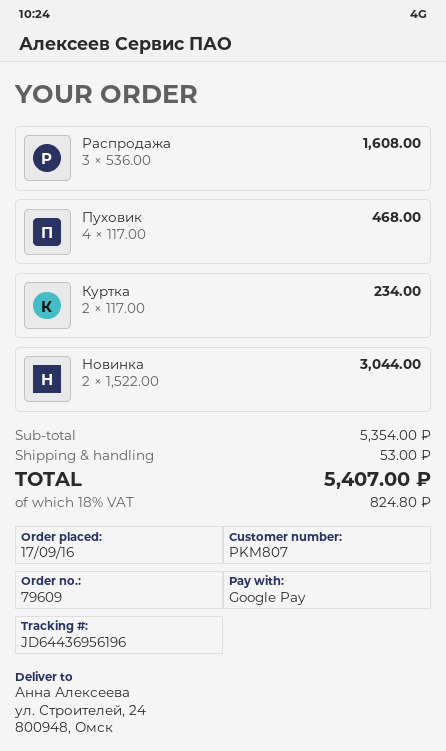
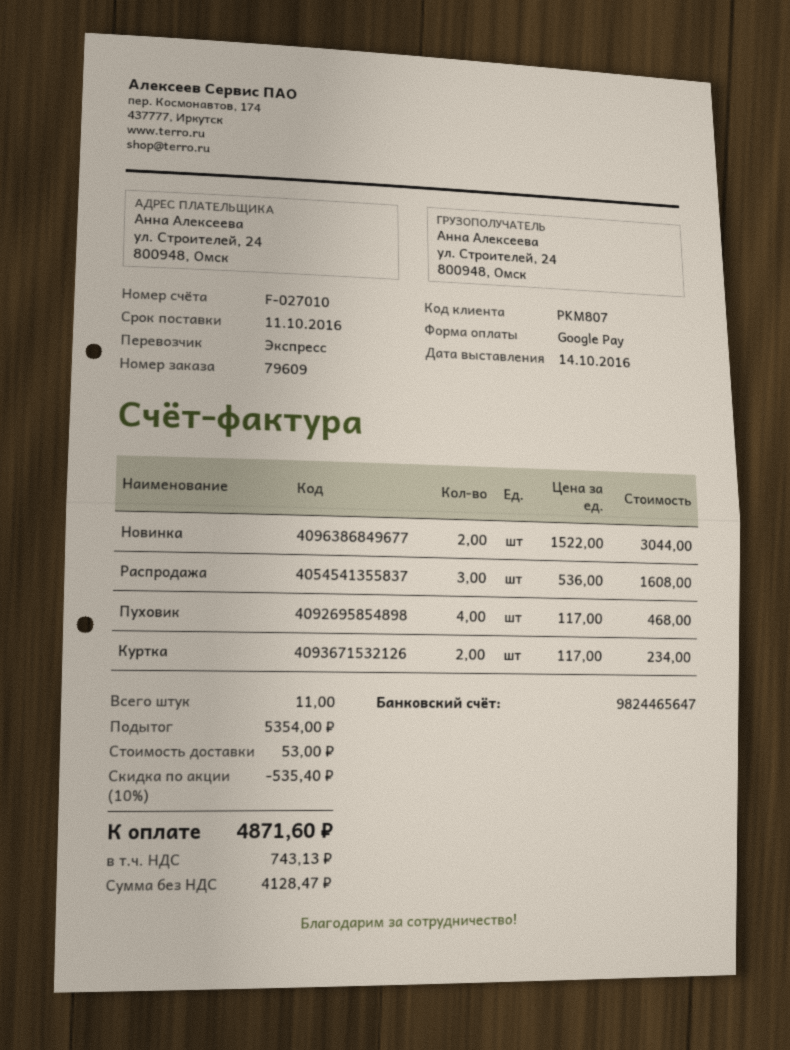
discount: none -> 10% = 535.40
tax: 824.80 -> 743.13
total: 5407.00 -> 4871.60

